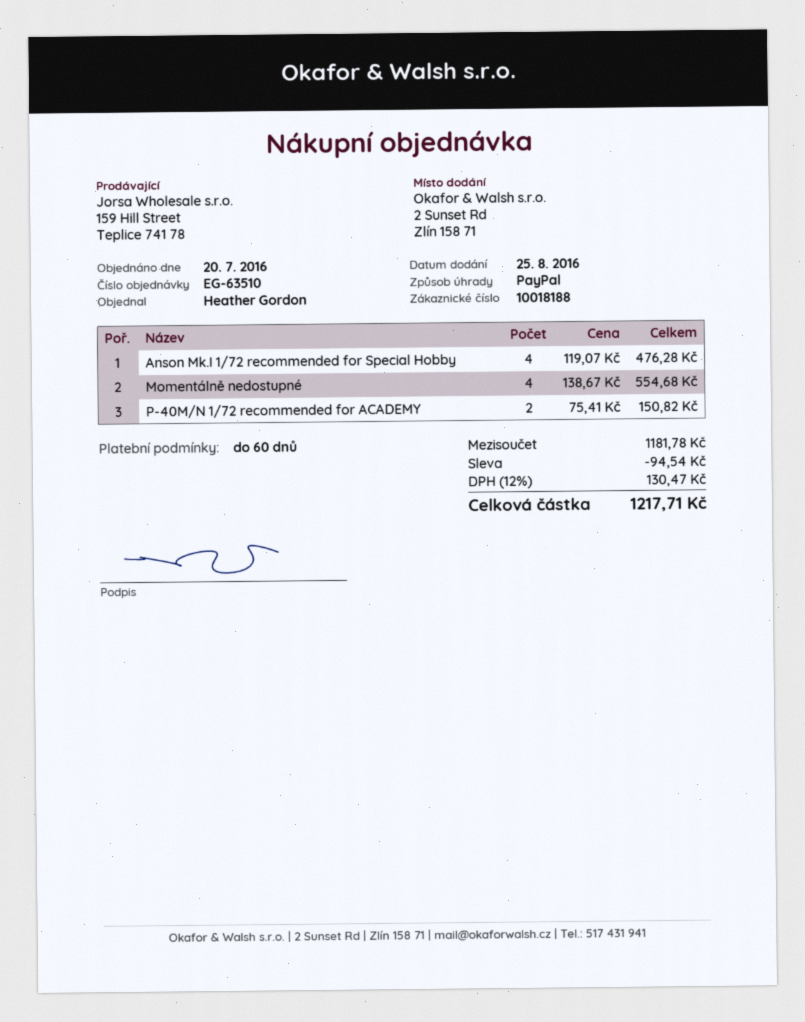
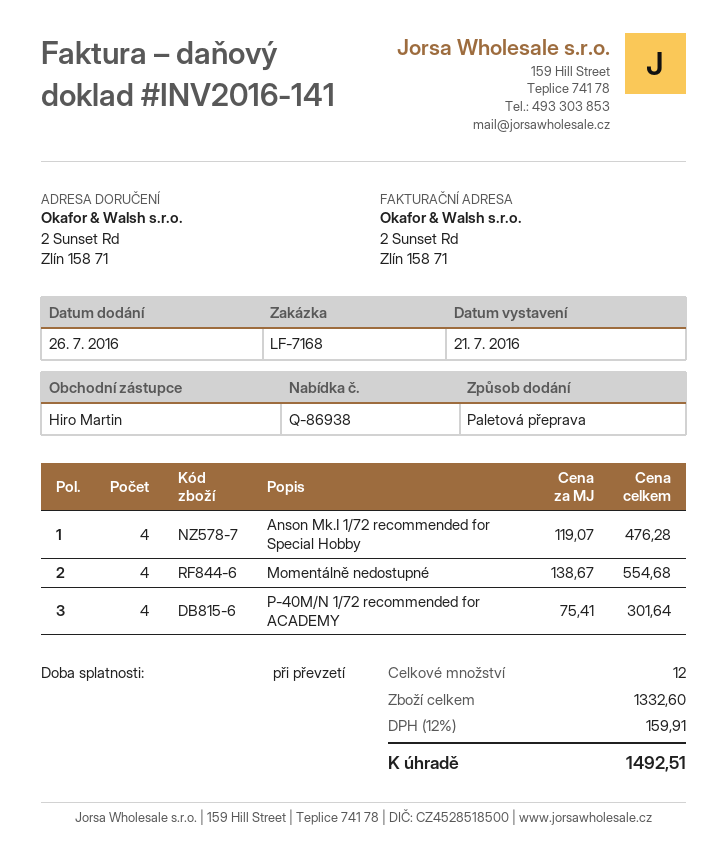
delivery date: 2016-08-25 -> 2016-07-26
payment terms: 60 days -> on receipt
P-40M/N 1/72 recommended for ACADEMY: 2 x 75.41 = 150.82 -> 4 x 75.41 = 301.64
subtotal: 1181.78 -> 1332.60
discount: 94.54 -> none
tax: 12% = 130.47 -> 12% = 159.91
total: 1217.71 -> 1492.51

